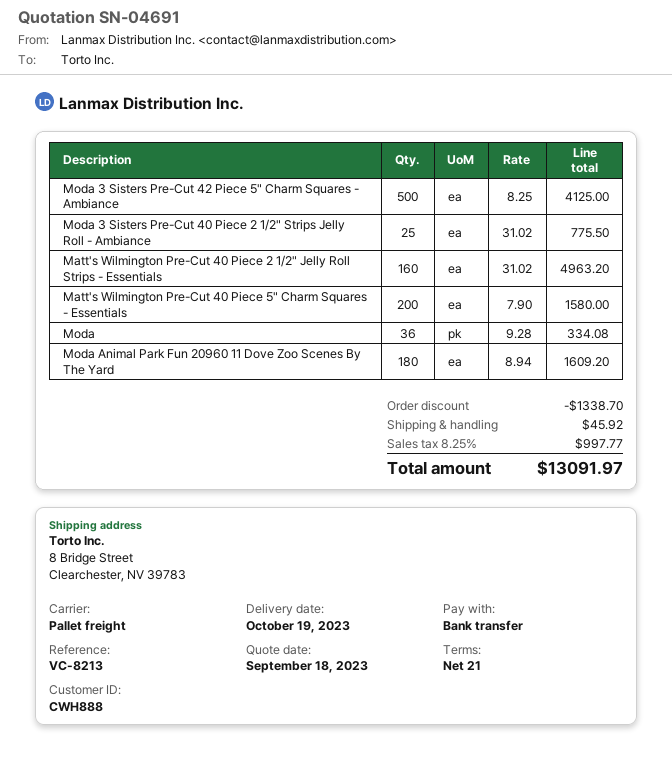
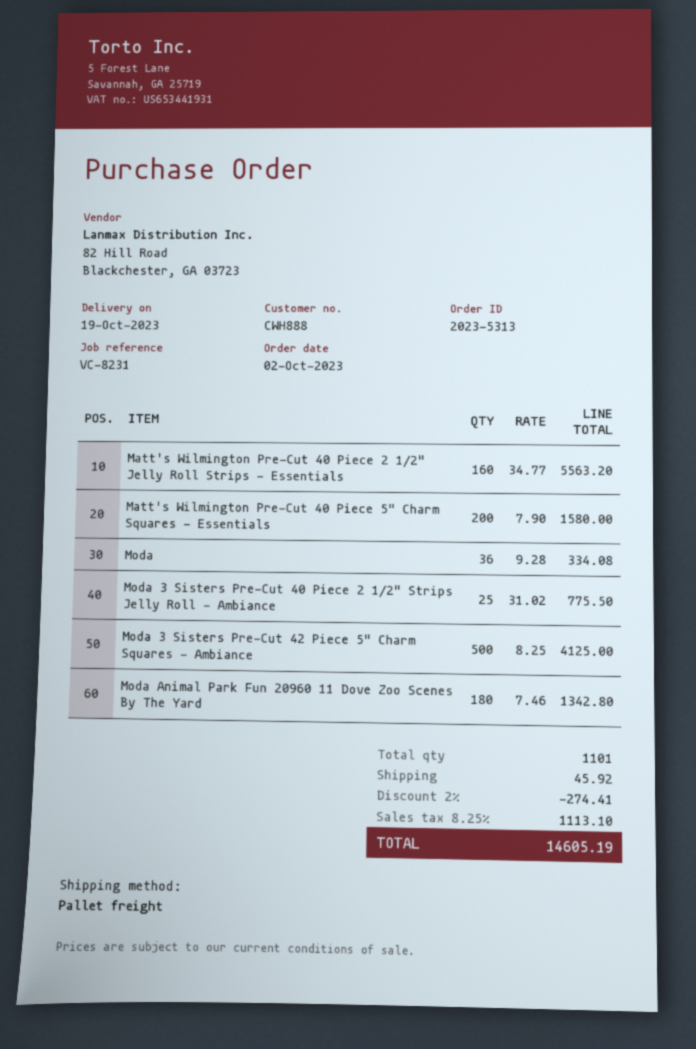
reference: VC-8213 -> VC-8231
Matt's Wilmington Pre-Cut 40 Piece 2 1/2" Jelly Roll Strips - Essentials: 160 x 31.02 = 4963.20 -> 160 x 34.77 = 5563.20
Moda Animal Park Fun 20960 11 Dove Zoo Scenes By The Yard: 180 x 8.94 = 1609.20 -> 180 x 7.46 = 1342.80
discount: 1338.70 -> 274.41
tax: 8.25% = 997.77 -> 8.25% = 1113.10
total: 13091.97 -> 14605.19

